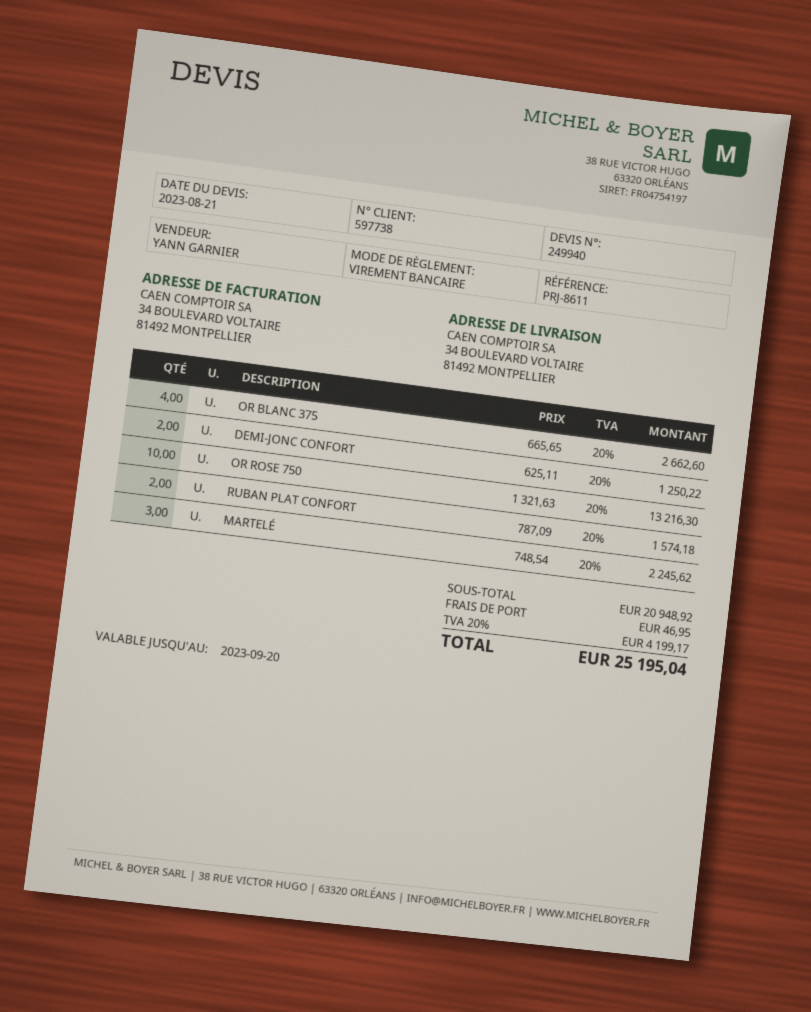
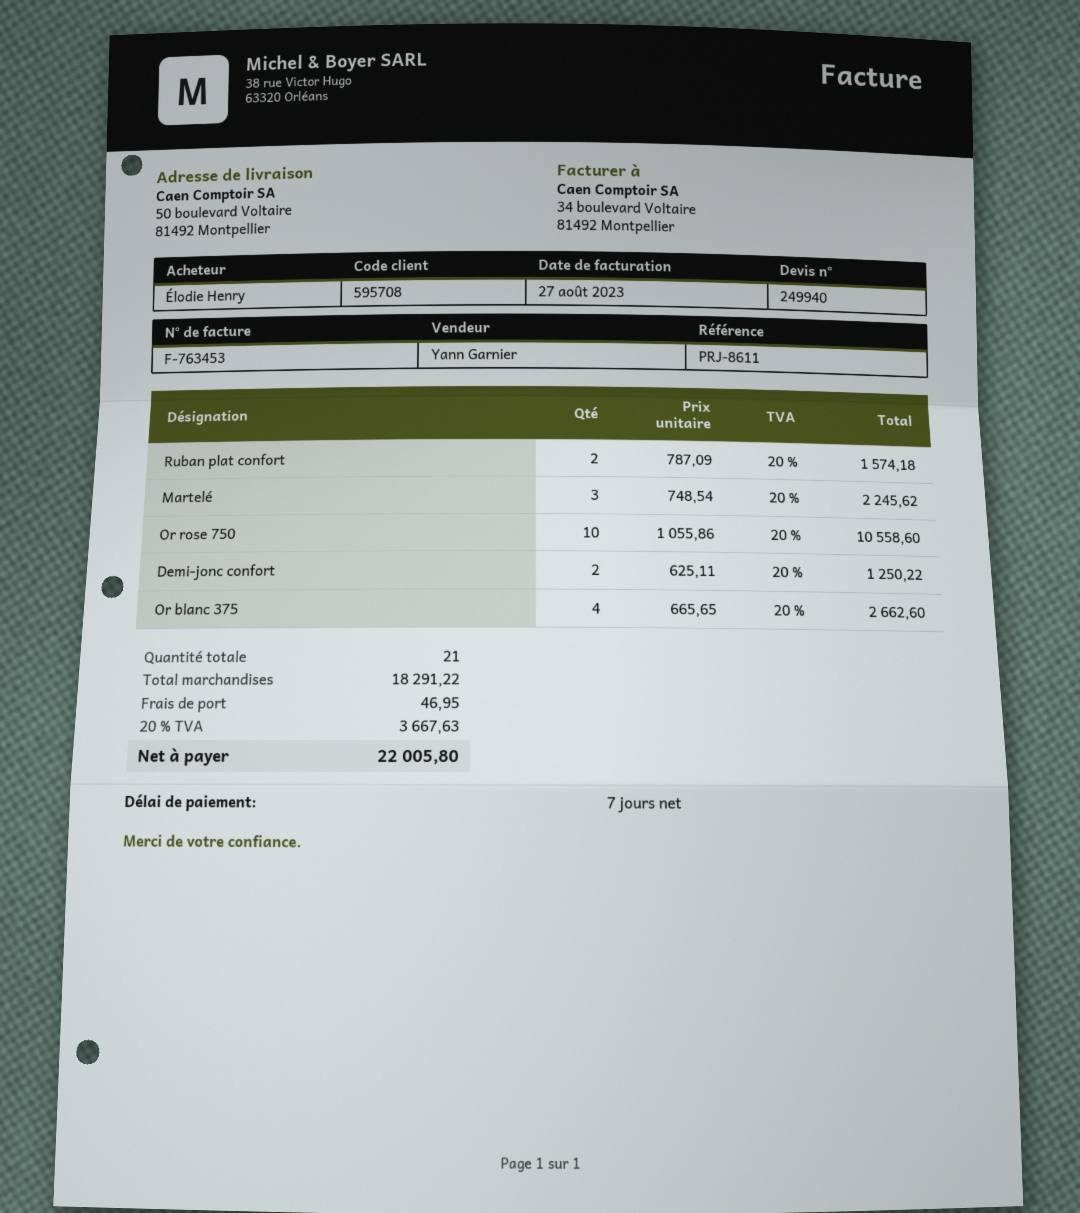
customer number: 597738 -> 595708
ship to: 34 BOULEVARD VOLTAIRE, 81492 MONTPELLIER -> 50 boulevard Voltaire, 81492 Montpellier
OR ROSE 750: 10 x 1321.63 = 13216.30 -> 10 x 1055.86 = 10558.60
subtotal: 20948.92 -> 18291.22
tax: 20% = 4199.17 -> 20% = 3667.63
total: 25195.04 -> 22005.80

